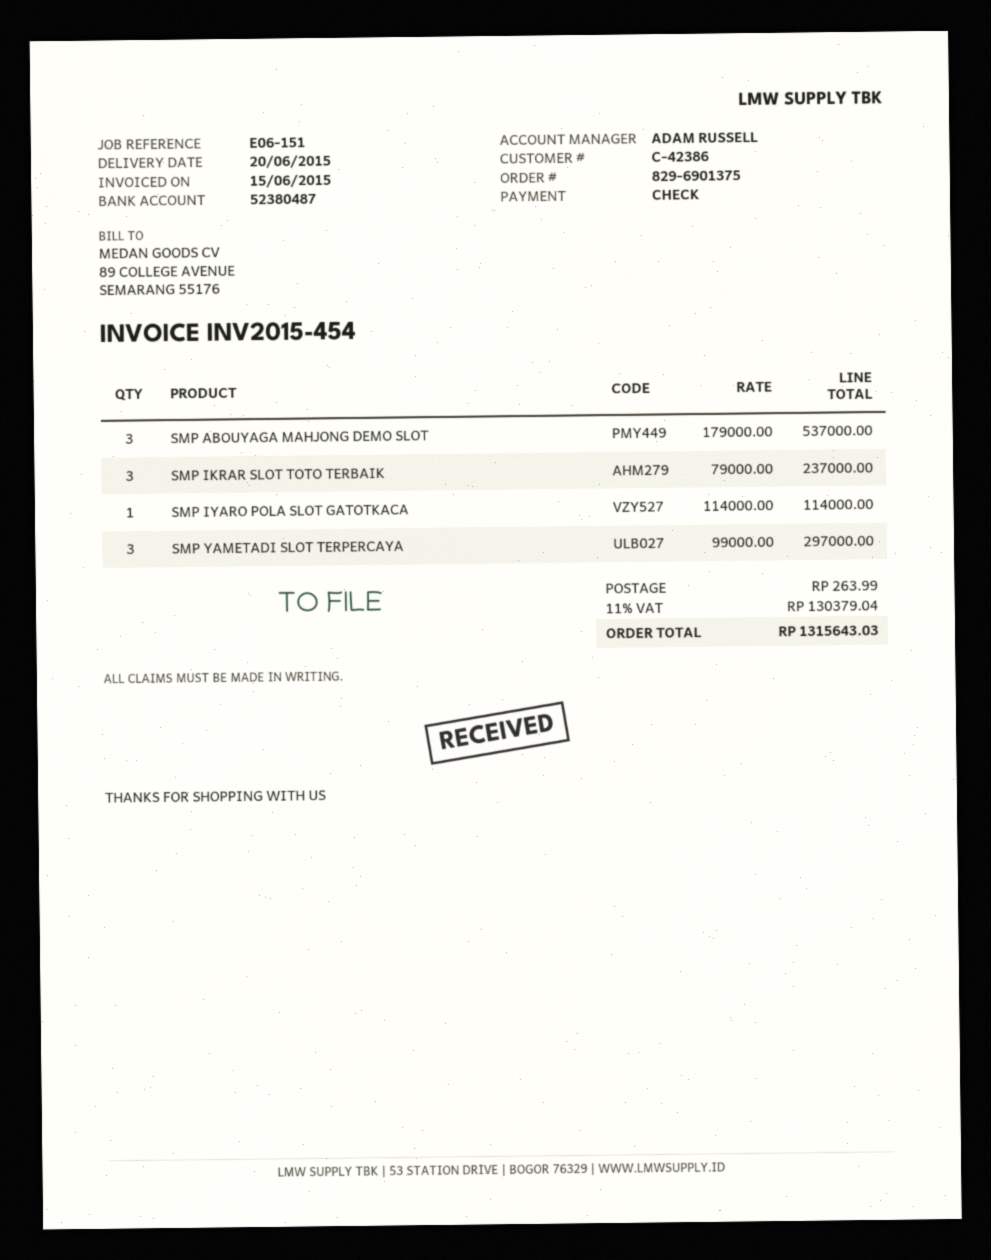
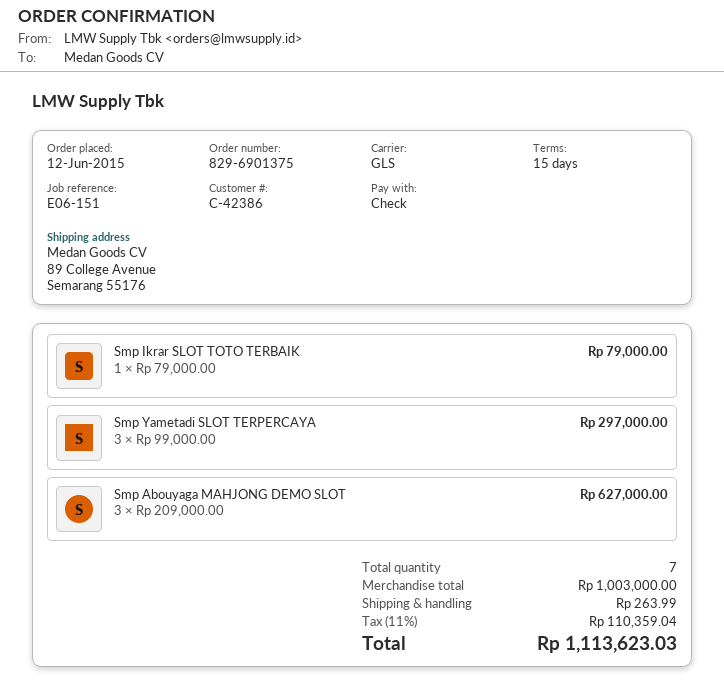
SMP ABOUYAGA MAHJONG DEMO SLOT: 3 x 179000.00 = 537000.00 -> 3 x 209000.00 = 627000.00
SMP IKRAR SLOT TOTO TERBAIK: 3 x 79000.00 = 237000.00 -> 1 x 79000.00 = 79000.00
SMP IYARO POLA SLOT GATOTKACA: 1 x 114000.00 = 114000.00 -> none
tax: 11% = 130379.04 -> 11% = 110359.04
total: 1315643.03 -> 1113623.03

